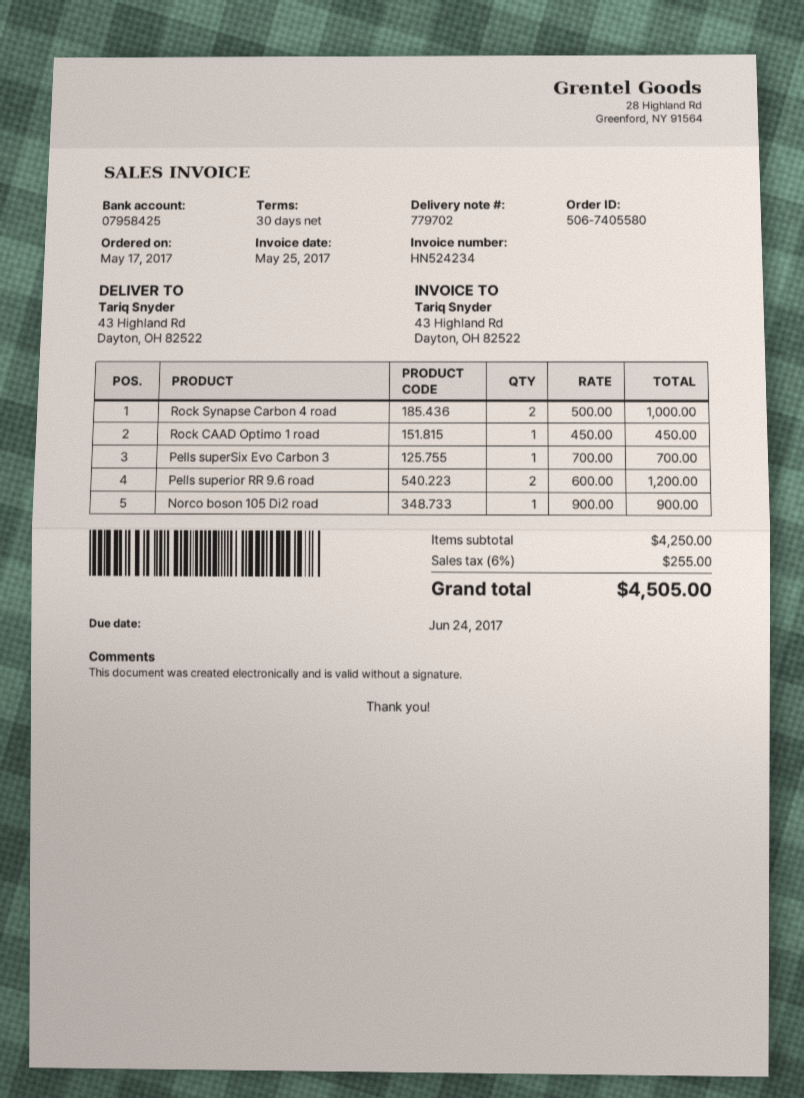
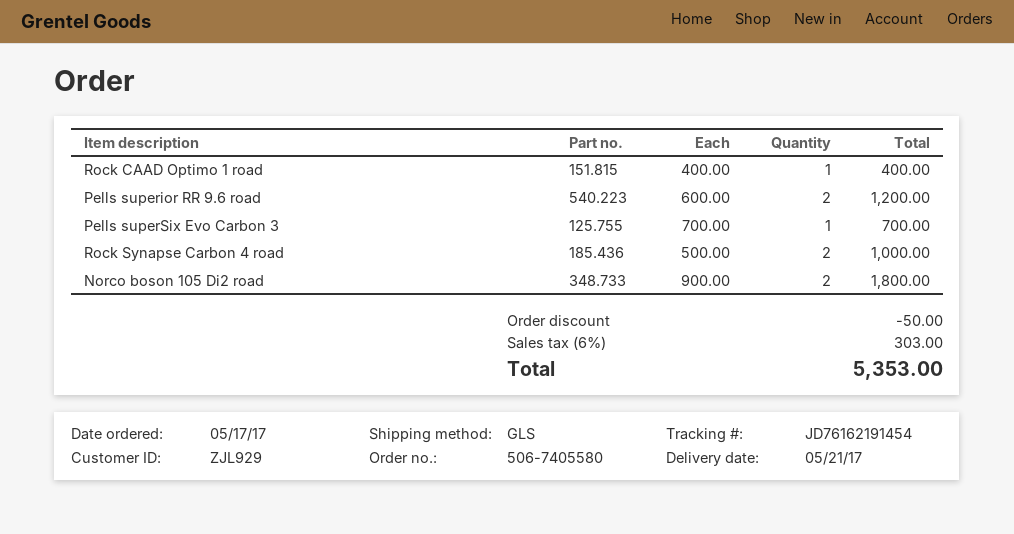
Rock CAAD Optimo 1 road: 1 x 450.00 = 450.00 -> 1 x 400.00 = 400.00
Norco boson 105 Di2 road: 1 x 900.00 = 900.00 -> 2 x 900.00 = 1800.00
discount: none -> 50.00
tax: 6% = 255.00 -> 6% = 303.00
total: 4505.00 -> 5353.00

